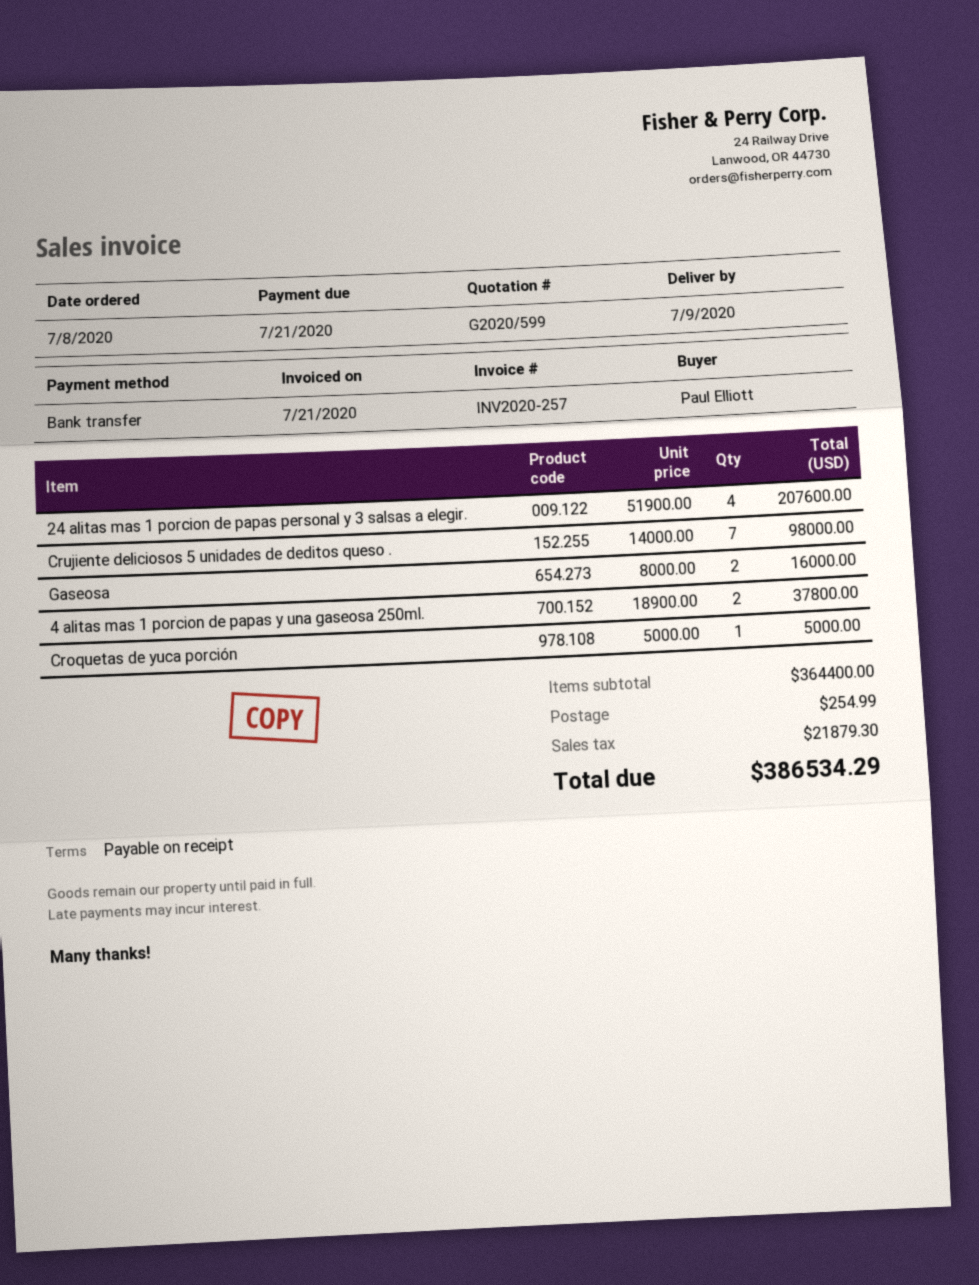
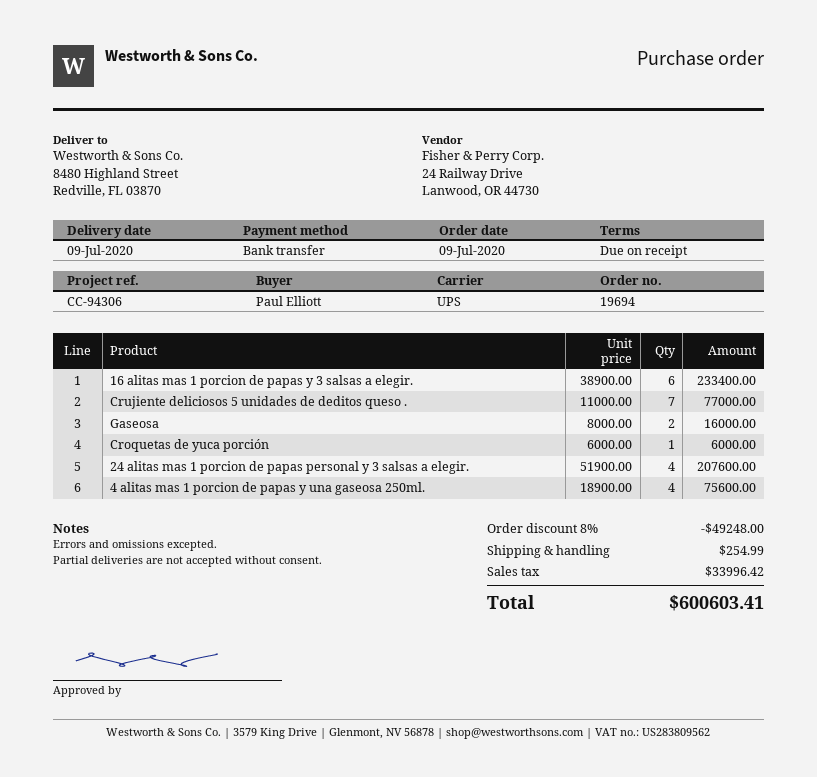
order date: 2020-07-08 -> 2020-07-09
Crujiente deliciosos 5 unidades de deditos queso .: 7 x 14000.00 = 98000.00 -> 7 x 11000.00 = 77000.00
4 alitas mas 1 porcion de papas y una gaseosa 250ml.: 2 x 18900.00 = 37800.00 -> 4 x 18900.00 = 75600.00
Croquetas de yuca porción: 1 x 5000.00 = 5000.00 -> 1 x 6000.00 = 6000.00
16 alitas mas 1 porcion de papas y 3 salsas a elegir.: none -> 6 x 38900.00 = 233400.00
discount: none -> 8% = 49248.00
tax: 21879.30 -> 33996.42
total: 386534.29 -> 600603.41

